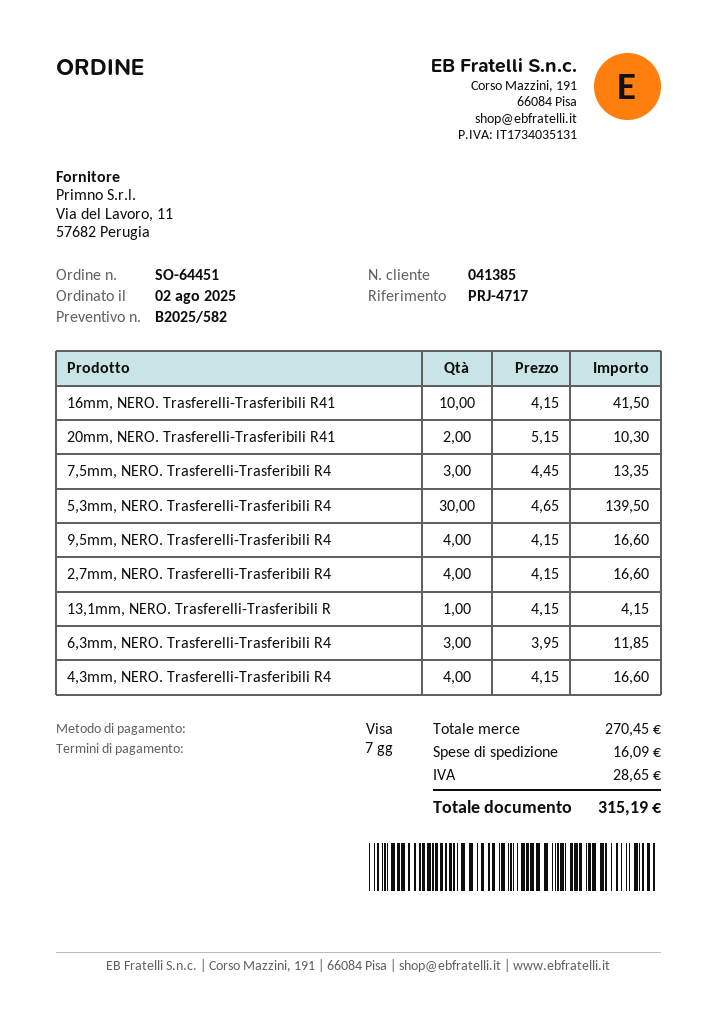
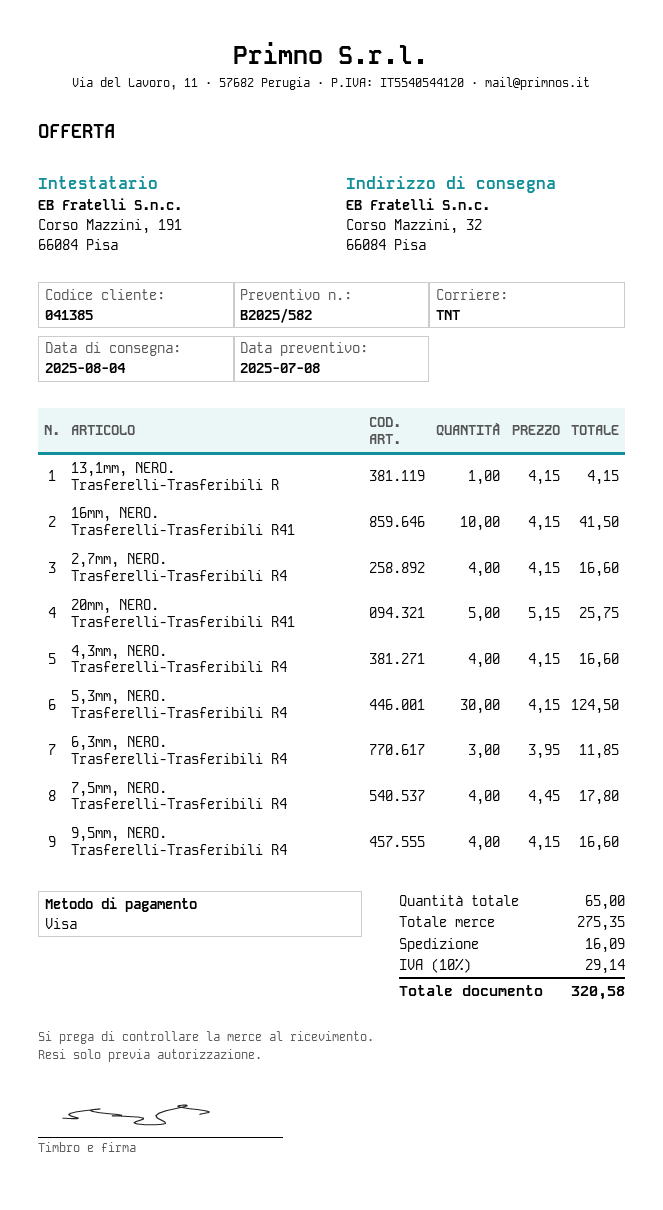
20mm, NERO. Trasferelli-Trasferibili R41: 2 x 5.15 = 10.30 -> 5 x 5.15 = 25.75
7,5mm, NERO. Trasferelli-Trasferibili R4: 3 x 4.45 = 13.35 -> 4 x 4.45 = 17.80
5,3mm, NERO. Trasferelli-Trasferibili R4: 30 x 4.65 = 139.50 -> 30 x 4.15 = 124.50
subtotal: 270.45 -> 275.35
tax: 28.65 -> 29.14
total: 315.19 -> 320.58

